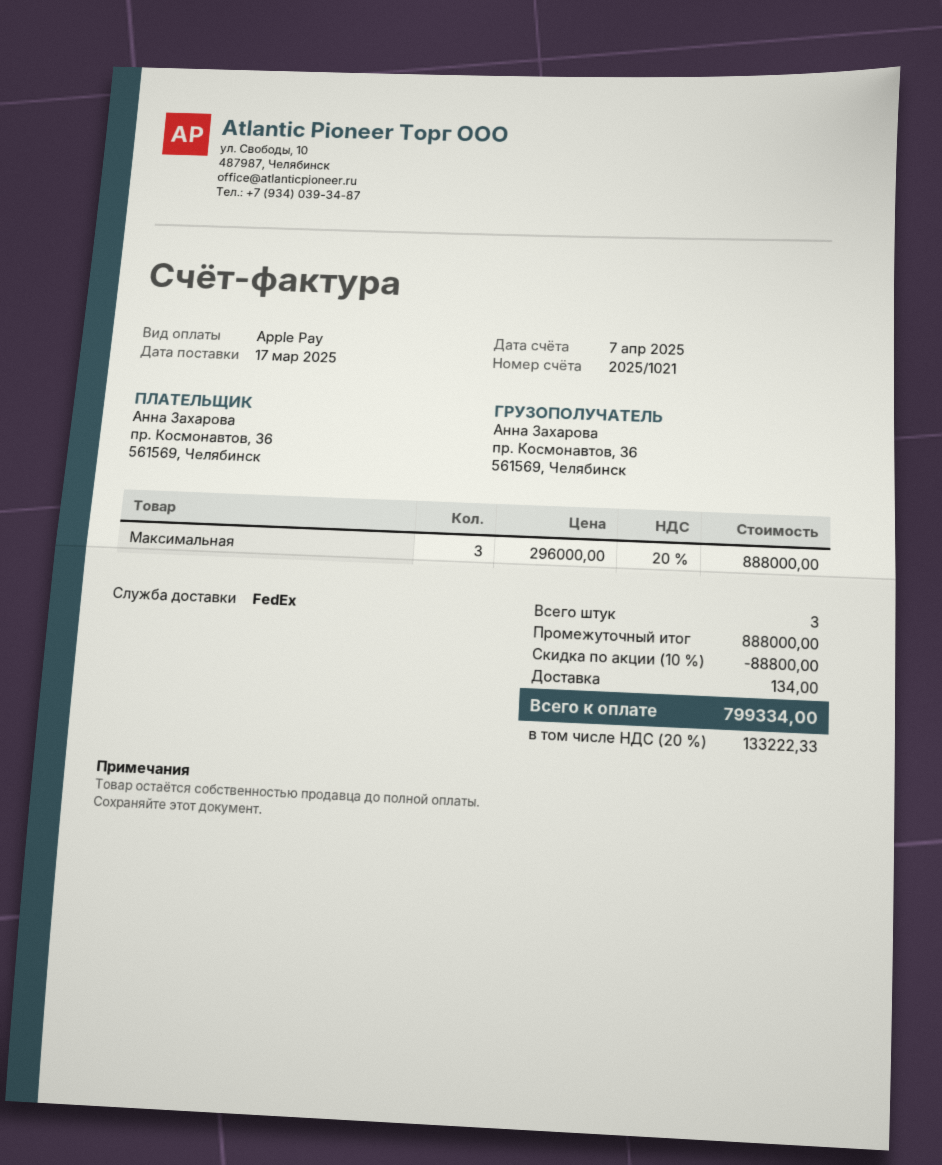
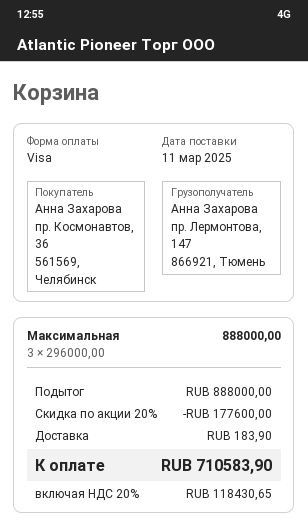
delivery date: 2025-03-17 -> 2025-03-11
payment method: Apple Pay -> Visa
ship to: пр. Космонавтов, 36, 561569, Челябинск -> пр. Лермонтова, 147, 866921, Тюмень
discount: 10% = 88800.00 -> 20% = 177600.00
shipping: 134.00 -> 183.90
tax: 20% = 133222.33 -> 20% = 118430.65
total: 799334.00 -> 710583.90

